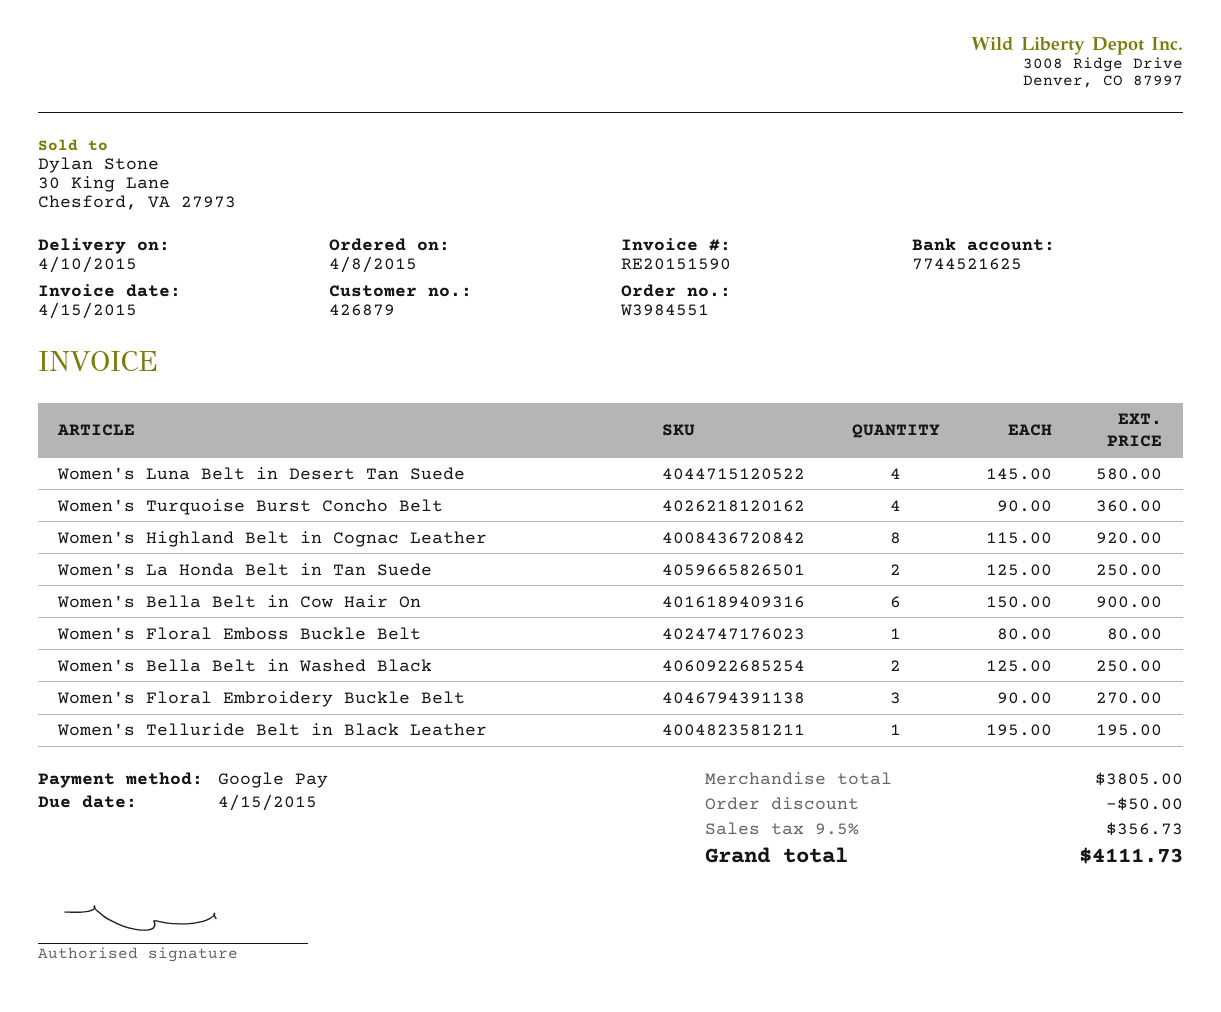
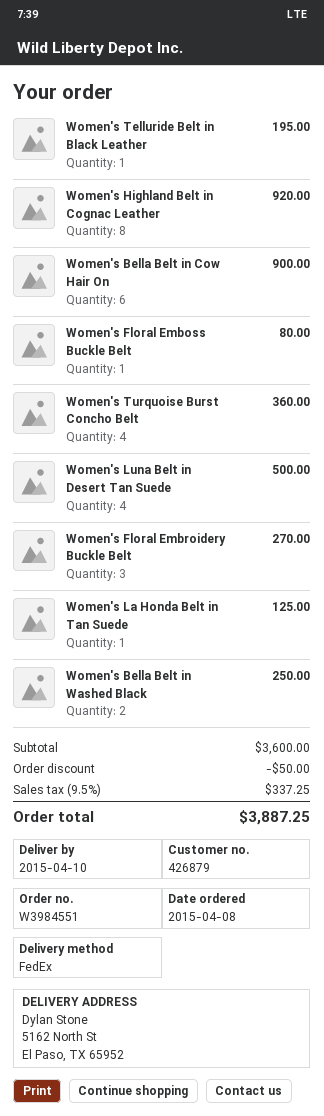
Women's Luna Belt in Desert Tan Suede: 4 for 580.00 -> 4 for 500.00
Women's La Honda Belt in Tan Suede: 2 for 250.00 -> 1 for 125.00
subtotal: 3805.00 -> 3600.00
tax: 9.5% = 356.73 -> 9.5% = 337.25
total: 4111.73 -> 3887.25

